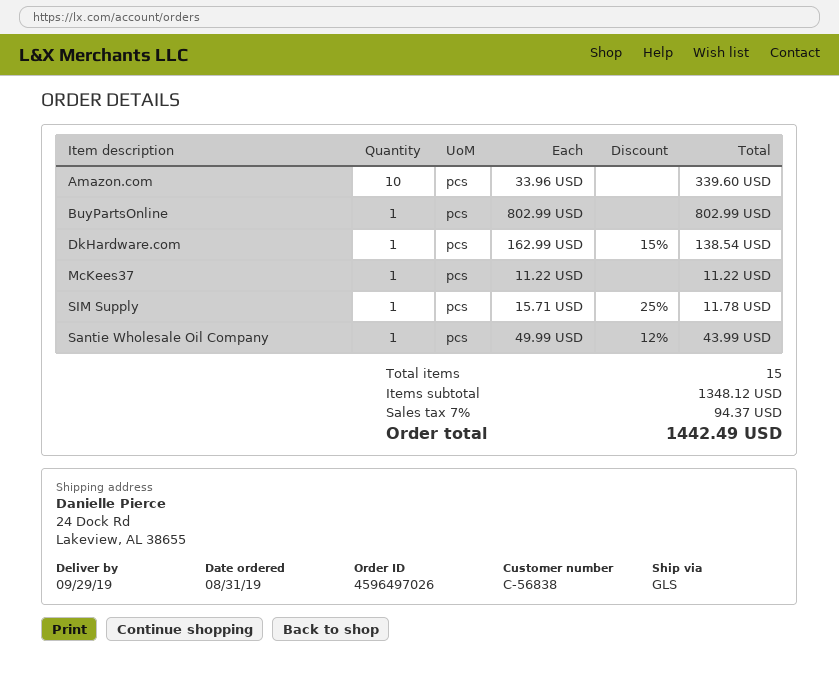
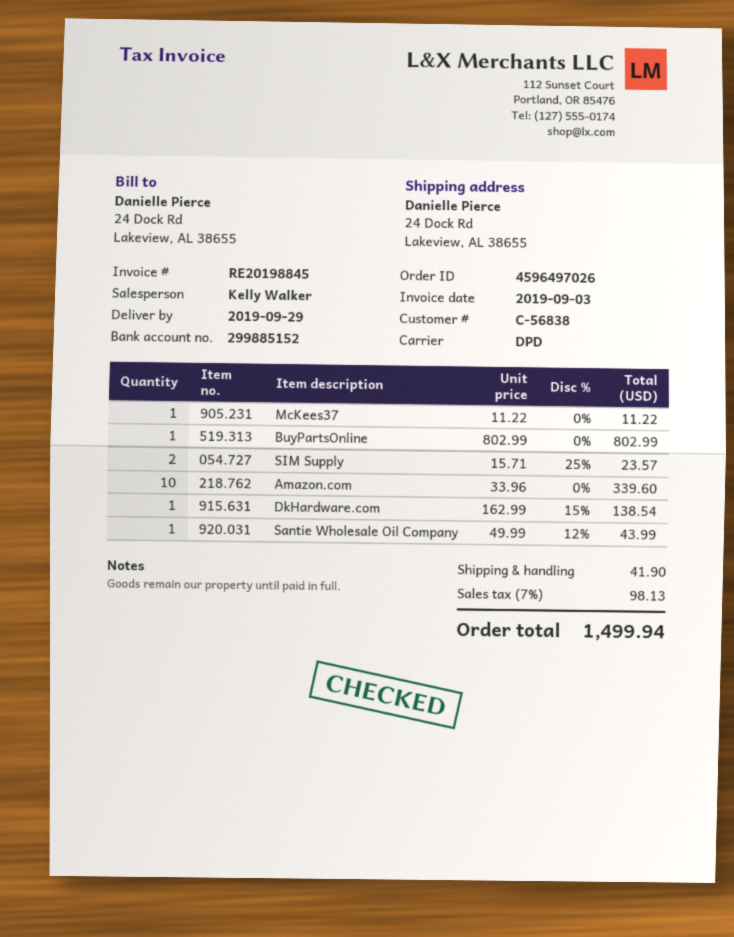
shipping method: GLS -> DPD
SIM Supply: 1 x 15.71 - 25% = 11.78 -> 2 x 15.71 - 25% = 23.57
shipping: none -> 41.90
tax: 7% = 94.37 -> 7% = 98.13
total: 1442.49 -> 1499.94

